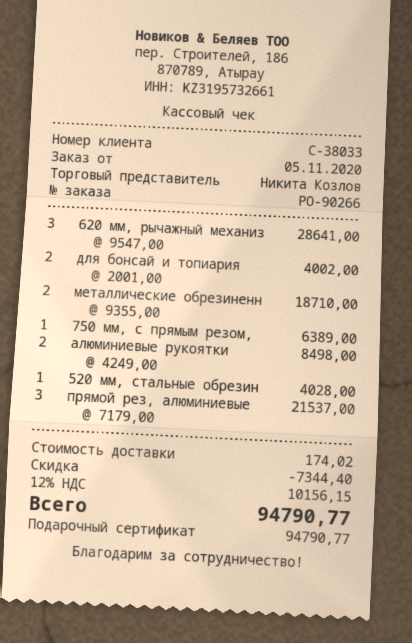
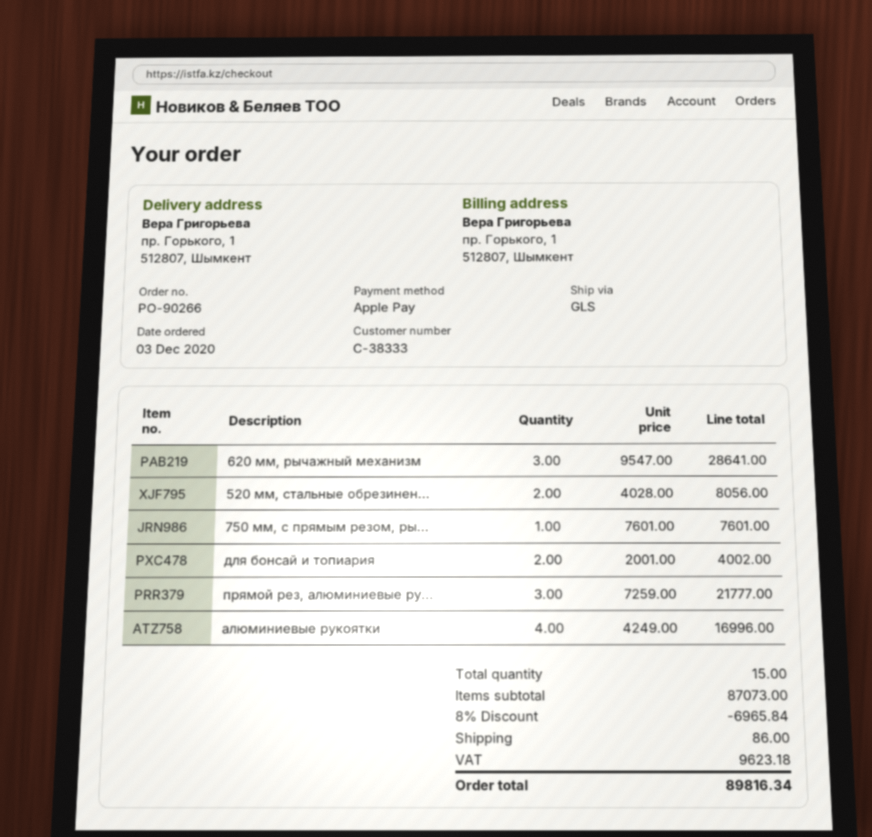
order date: 2020-11-05 -> 2020-12-03
customer number: C-38033 -> C-38333
payment method: gift card -> Apple Pay
металлические обрезиненн: 2 x 9355.00 = 18710.00 -> none
750 мм, с прямым резом,: 1 x 6389.00 = 6389.00 -> 1 x 7601.00 = 7601.00
алюминиевые рукоятки: 2 x 4249.00 = 8498.00 -> 4 x 4249.00 = 16996.00
520 мм, стальные обрезин: 1 x 4028.00 = 4028.00 -> 2 x 4028.00 = 8056.00
прямой рез, алюминиевые: 3 x 7179.00 = 21537.00 -> 3 x 7259.00 = 21777.00
discount: 7344.40 -> 6965.84
shipping: 174.02 -> 86.00
tax: 10156.15 -> 9623.18
total: 94790.77 -> 89816.34

